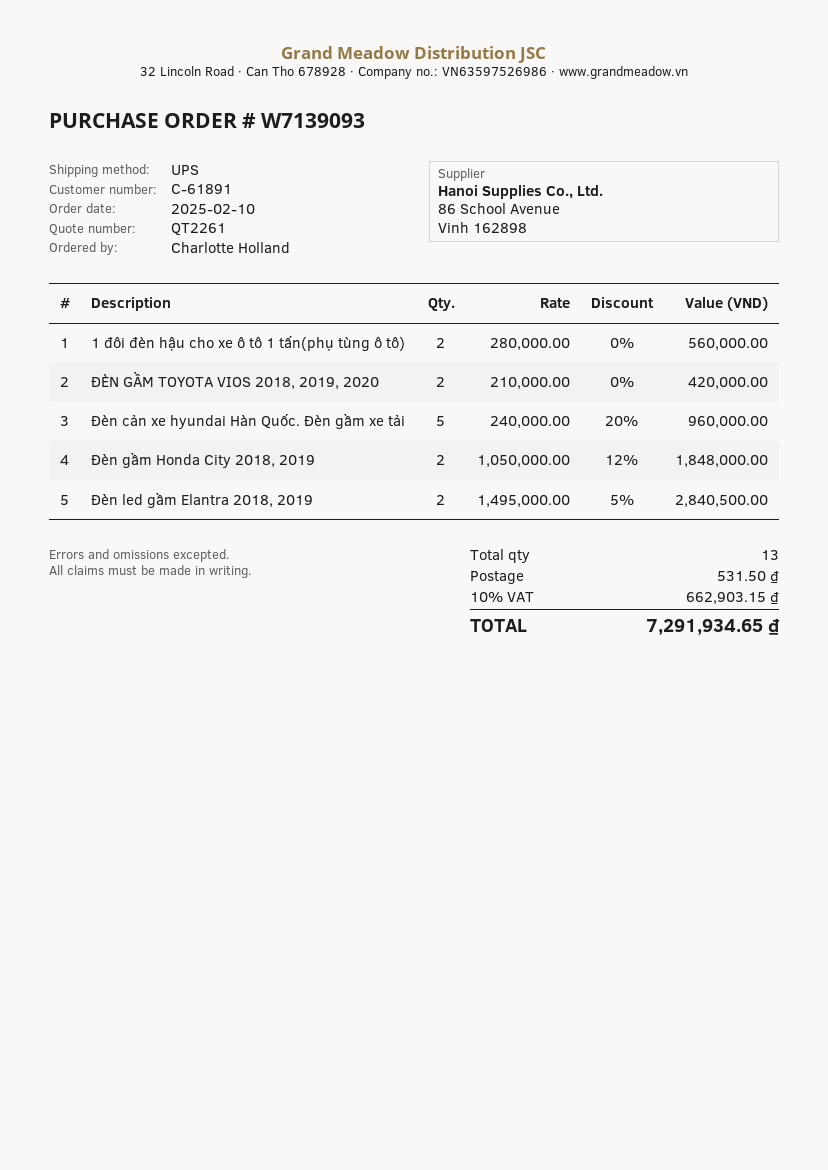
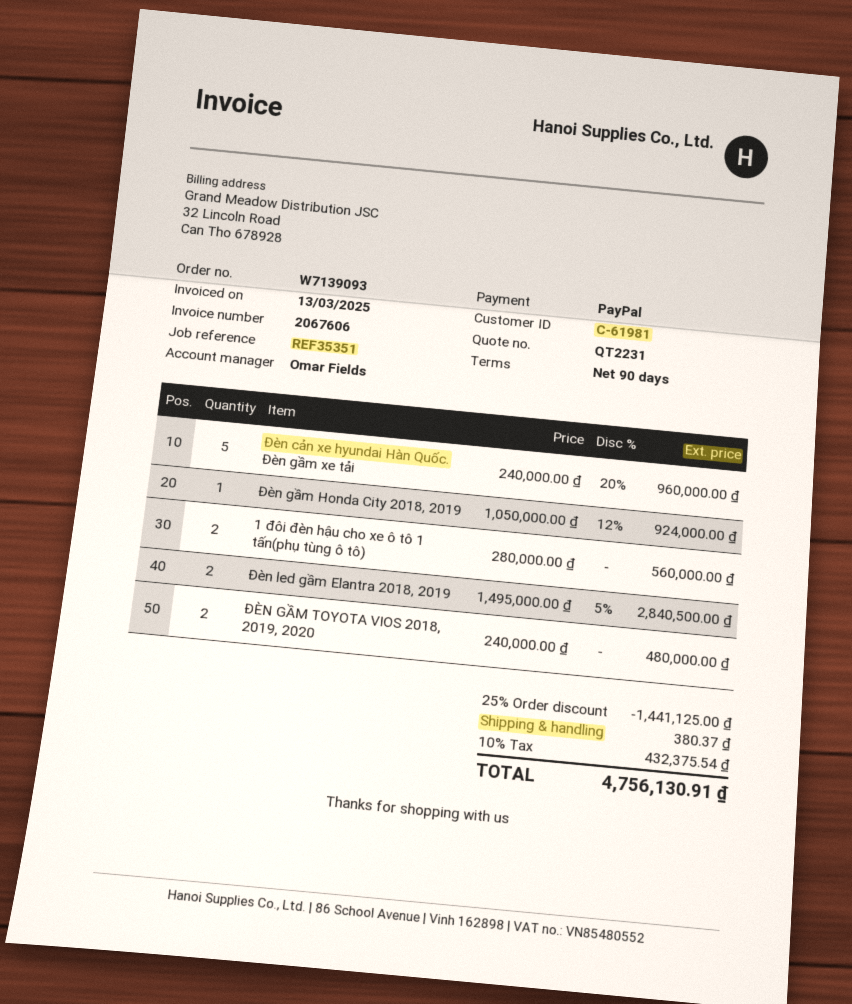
quote number: QT2261 -> QT2231
customer number: C-61891 -> C-61981
ĐÈN GẦM TOYOTA VIOS 2018, 2019, 2020: 2 x 210000.00 = 420000.00 -> 2 x 240000.00 = 480000.00
Đèn gầm Honda City 2018, 2019: 2 x 1050000.00 - 12% = 1848000.00 -> 1 x 1050000.00 - 12% = 924000.00
discount: none -> 25% = 1441125.00
shipping: 531.50 -> 380.37
tax: 10% = 662903.15 -> 10% = 432375.54
total: 7291934.65 -> 4756130.91

